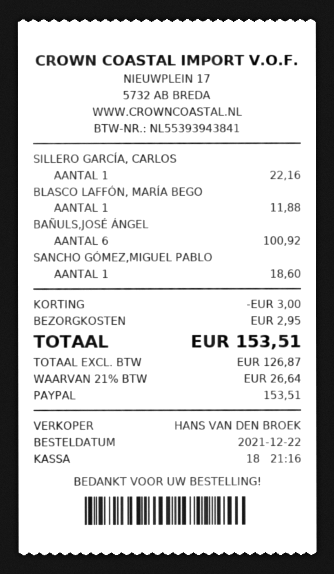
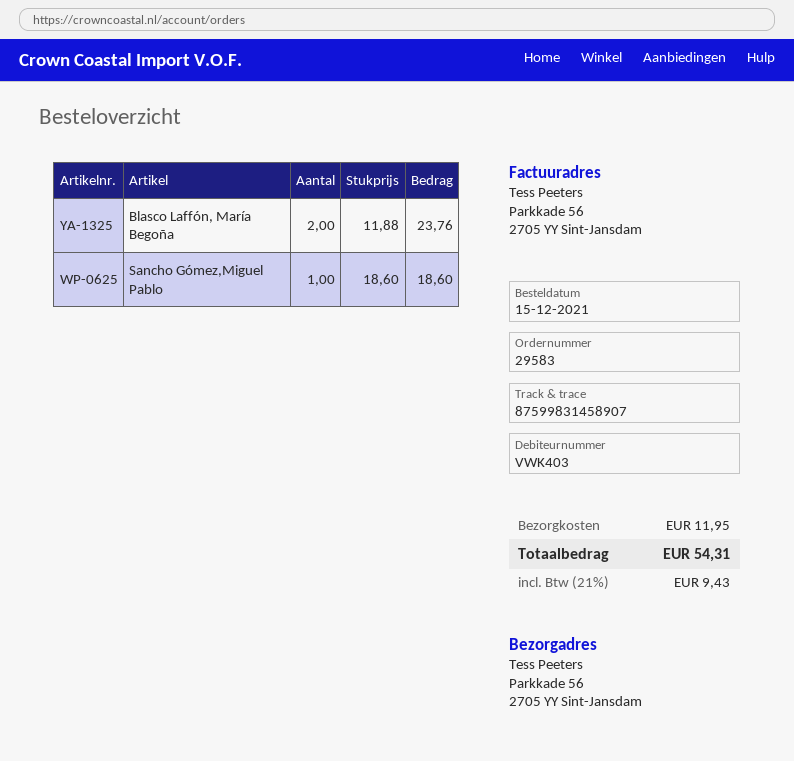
order date: 2021-12-22 -> 2021-12-15
SILLERO GARCÍA, CARLOS: 1 for 22.16 -> none
BLASCO LAFFÓN, MARÍA BEGO: 1 for 11.88 -> 2 for 23.76
BAÑULS,JOSÉ ÁNGEL: 6 for 100.92 -> none
discount: 3.00 -> none
shipping: 2.95 -> 11.95
tax: 21% = 26.64 -> 21% = 9.43
total: 153.51 -> 54.31

